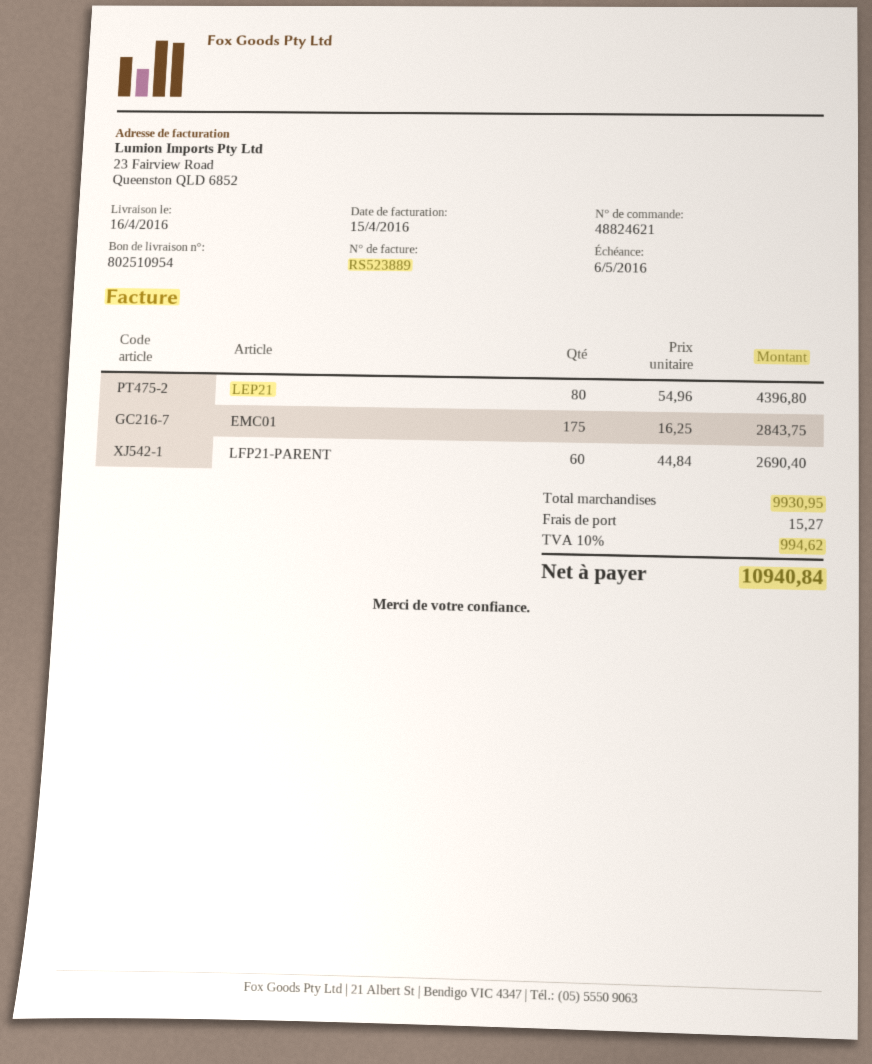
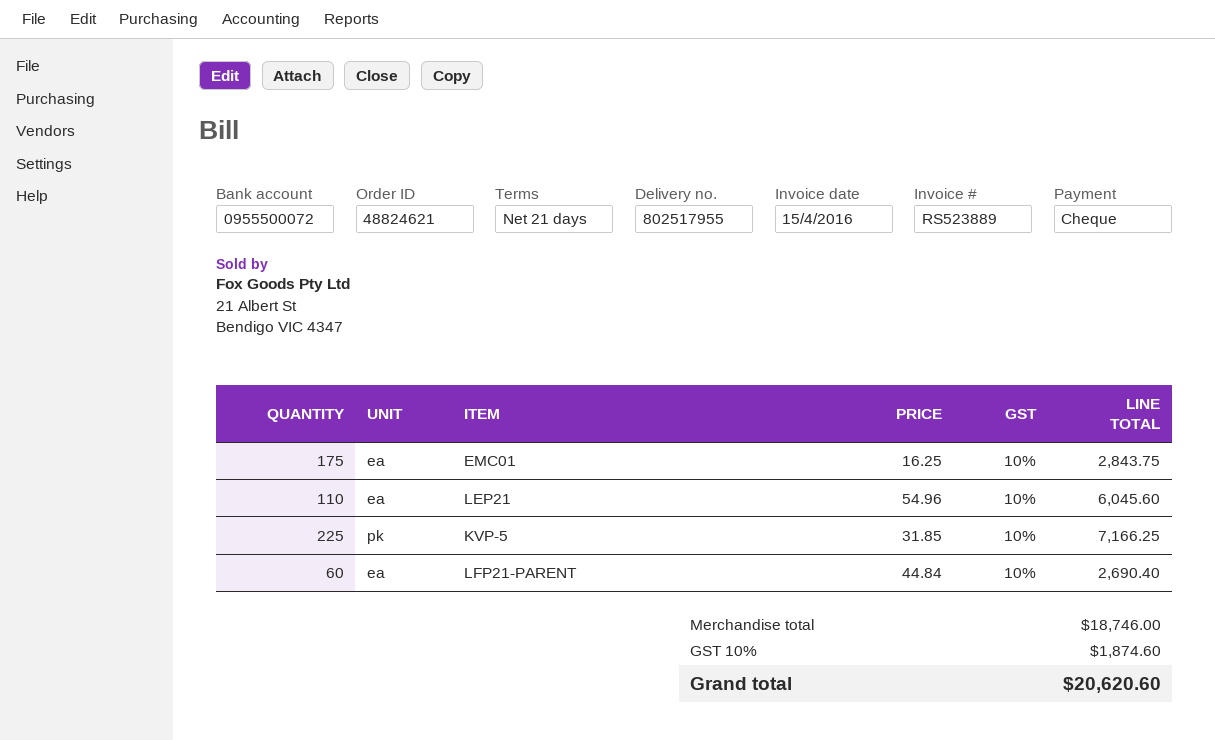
delivery note number: 802510954 -> 802517955
LEP21: 80 x 54.96 = 4396.80 -> 110 x 54.96 = 6045.60
KVP-5: none -> 225 x 31.85 = 7166.25
subtotal: 9930.95 -> 18746.00
shipping: 15.27 -> none
tax: 10% = 994.62 -> 10% = 1874.60
total: 10940.84 -> 20620.60

